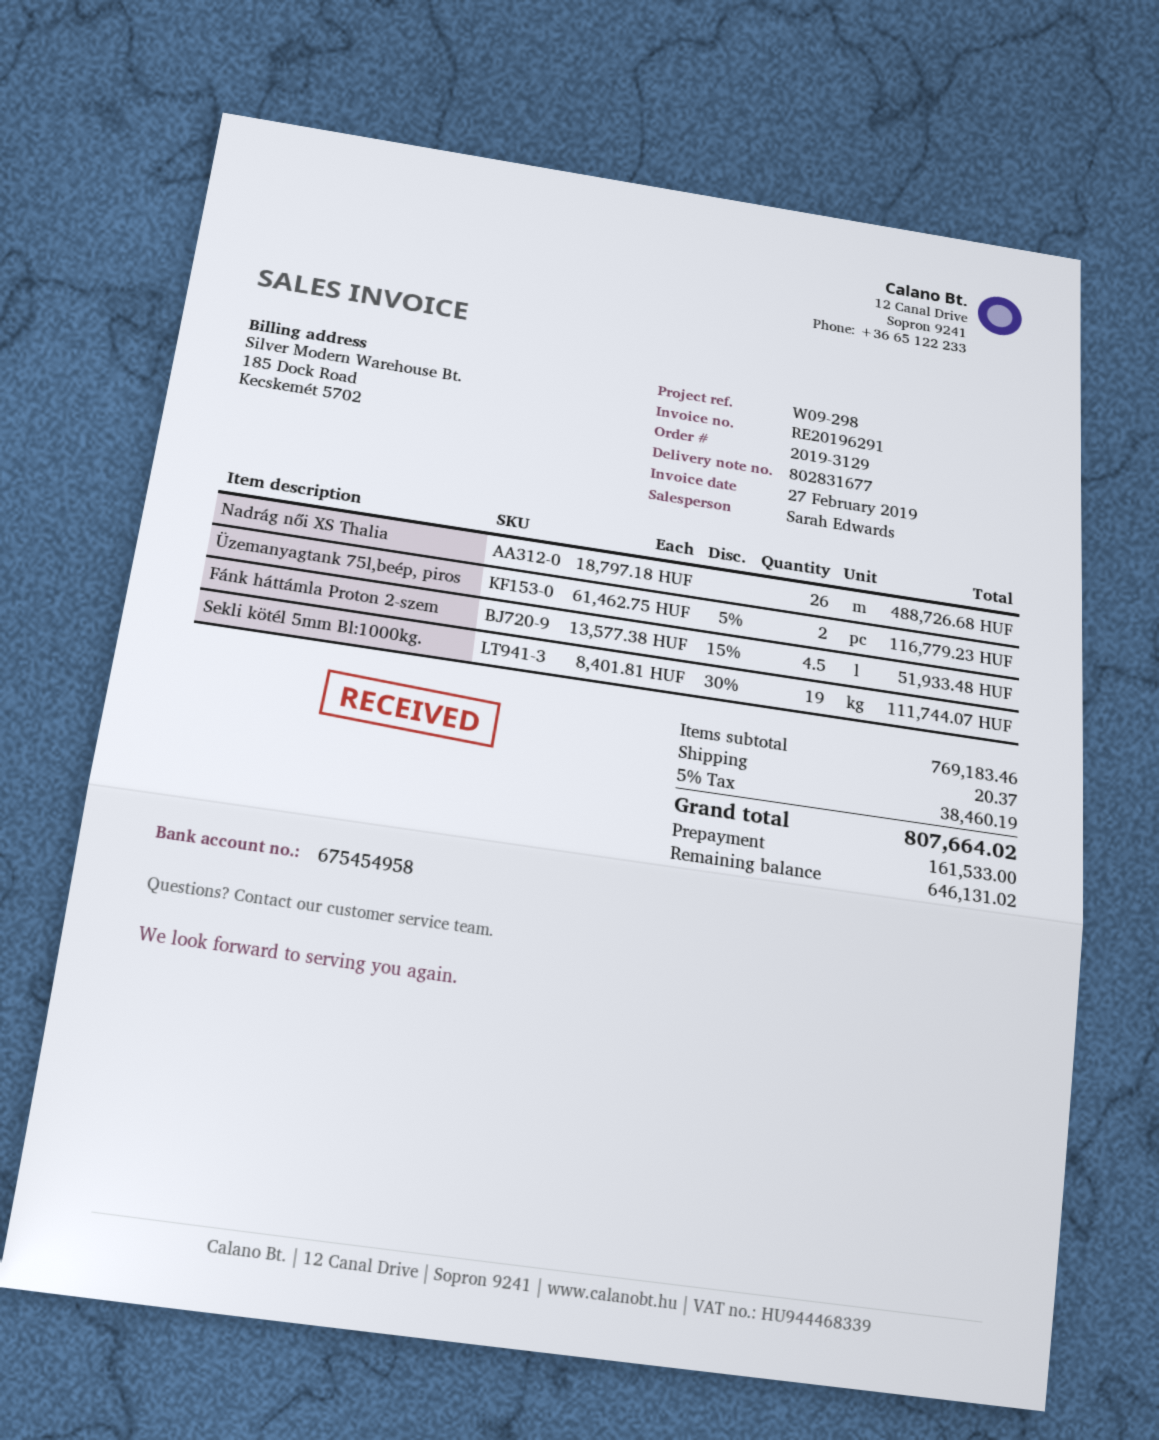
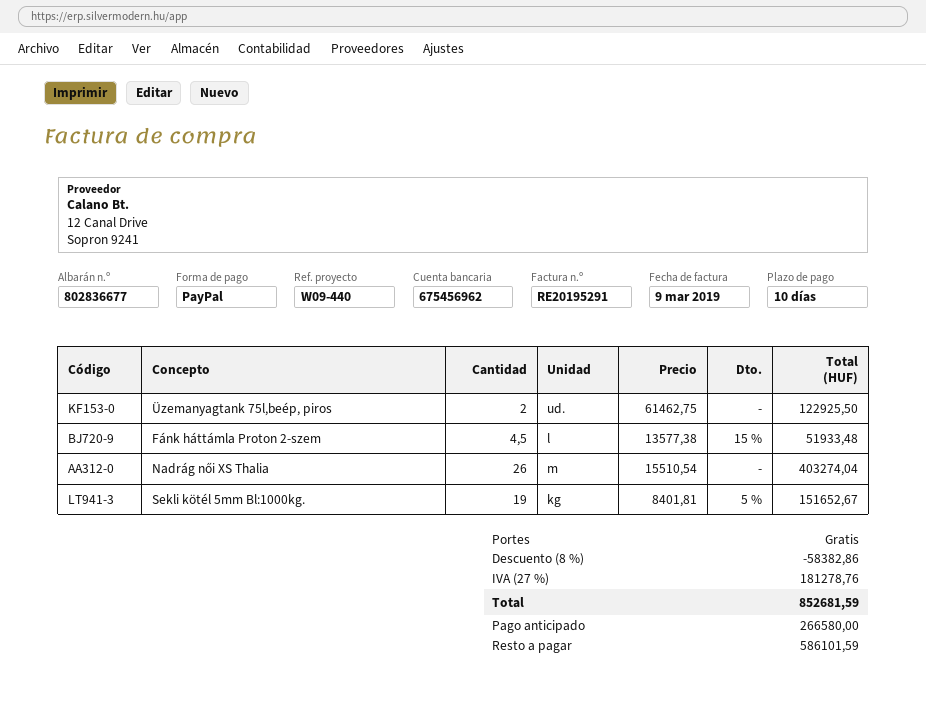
delivery note number: 802831677 -> 802836677
invoice number: RE20196291 -> RE20195291
invoice date: 2019-02-27 -> 2019-03-09
reference: W09-298 -> W09-440
bank account: 675454958 -> 675456962
Nadrág női XS Thalia: 26 x 18797.18 = 488726.68 -> 26 x 15510.54 = 403274.04
Üzemanyagtank 75l,beép, piros: 2 x 61462.75 - 5% = 116779.23 -> 2 x 61462.75 = 122925.50
Sekli kötél 5mm Bl:1000kg.: 19 x 8401.81 - 30% = 111744.07 -> 19 x 8401.81 - 5% = 151652.67
discount: none -> 8% = 58382.86
shipping: 20.37 -> 0.00
tax: 5% = 38460.19 -> 27% = 181278.76
total: 807664.02 -> 852681.59
deposit: 161533.00 -> 266580.00
balance: 646131.02 -> 586101.59

